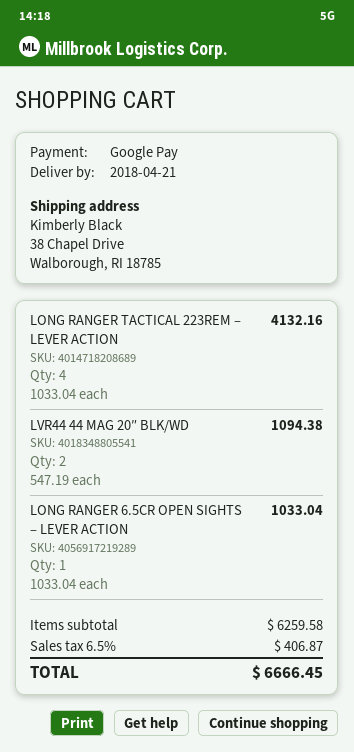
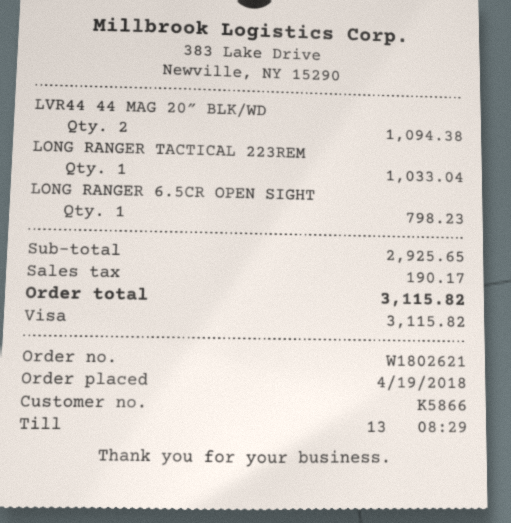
payment method: Google Pay -> Visa
LONG RANGER TACTICAL 223REM – LEVER ACTION: 4 for 4132.16 -> 1 for 1033.04
LONG RANGER 6.5CR OPEN SIGHTS – LEVER ACTION: 1 for 1033.04 -> 1 for 798.23
subtotal: 6259.58 -> 2925.65
tax: 406.87 -> 190.17
total: 6666.45 -> 3115.82

